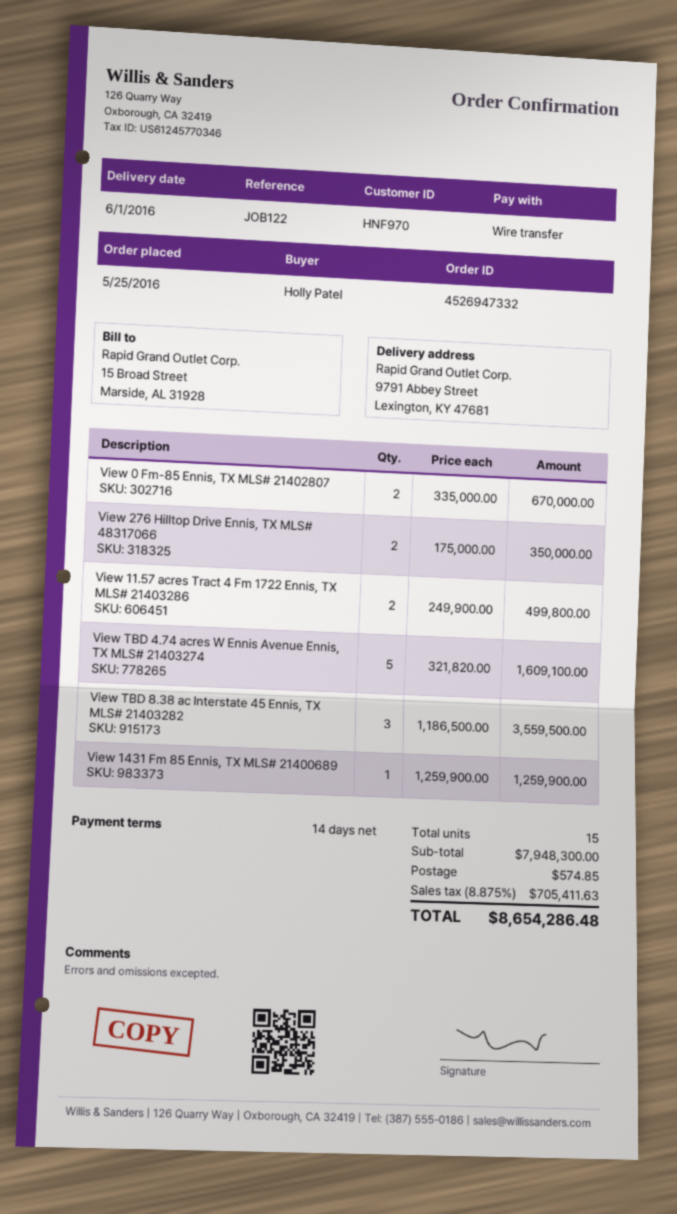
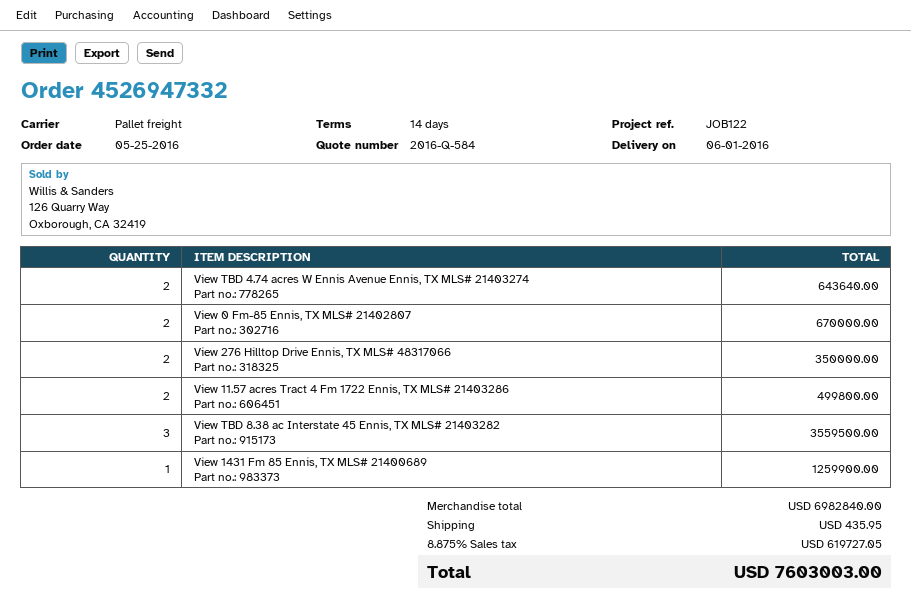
View TBD 4.74 acres W Ennis Avenue Ennis, TX MLS# 21403274: 5 for 1609100.00 -> 2 for 643640.00
subtotal: 7948300.00 -> 6982840.00
shipping: 574.85 -> 435.95
tax: 8.875% = 705411.63 -> 8.875% = 619727.05
total: 8654286.48 -> 7603003.00

